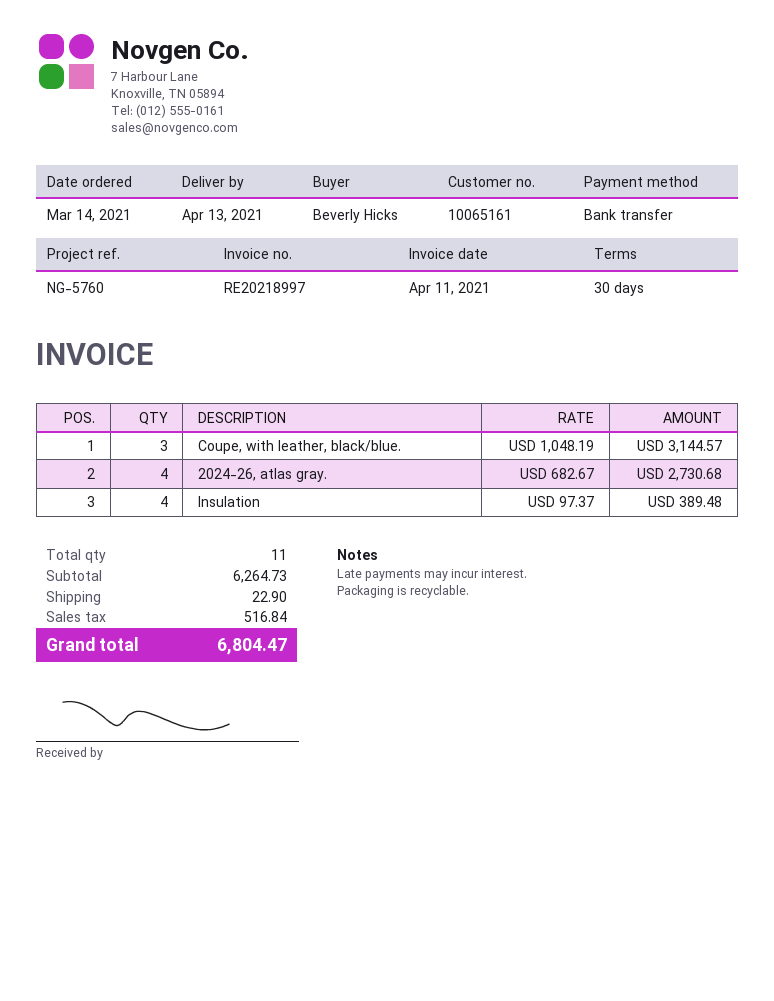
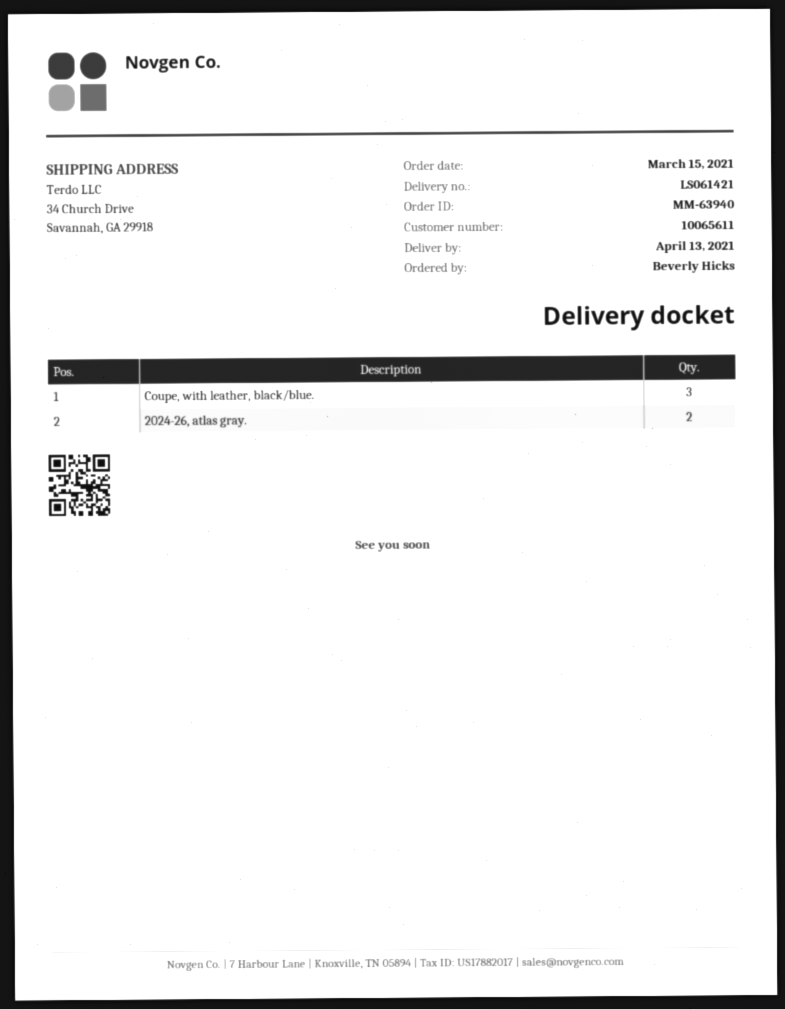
order date: 2021-03-14 -> 2021-03-15
customer number: 10065161 -> 10065611
2024-26, atlas gray.: 4 -> 2
Insulation: 4 -> none

